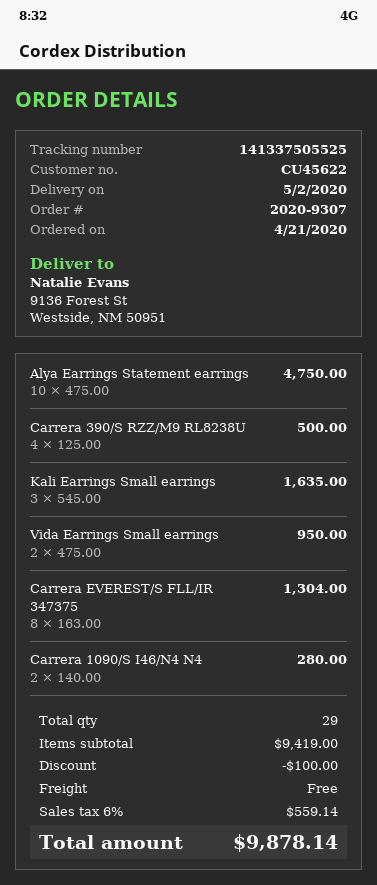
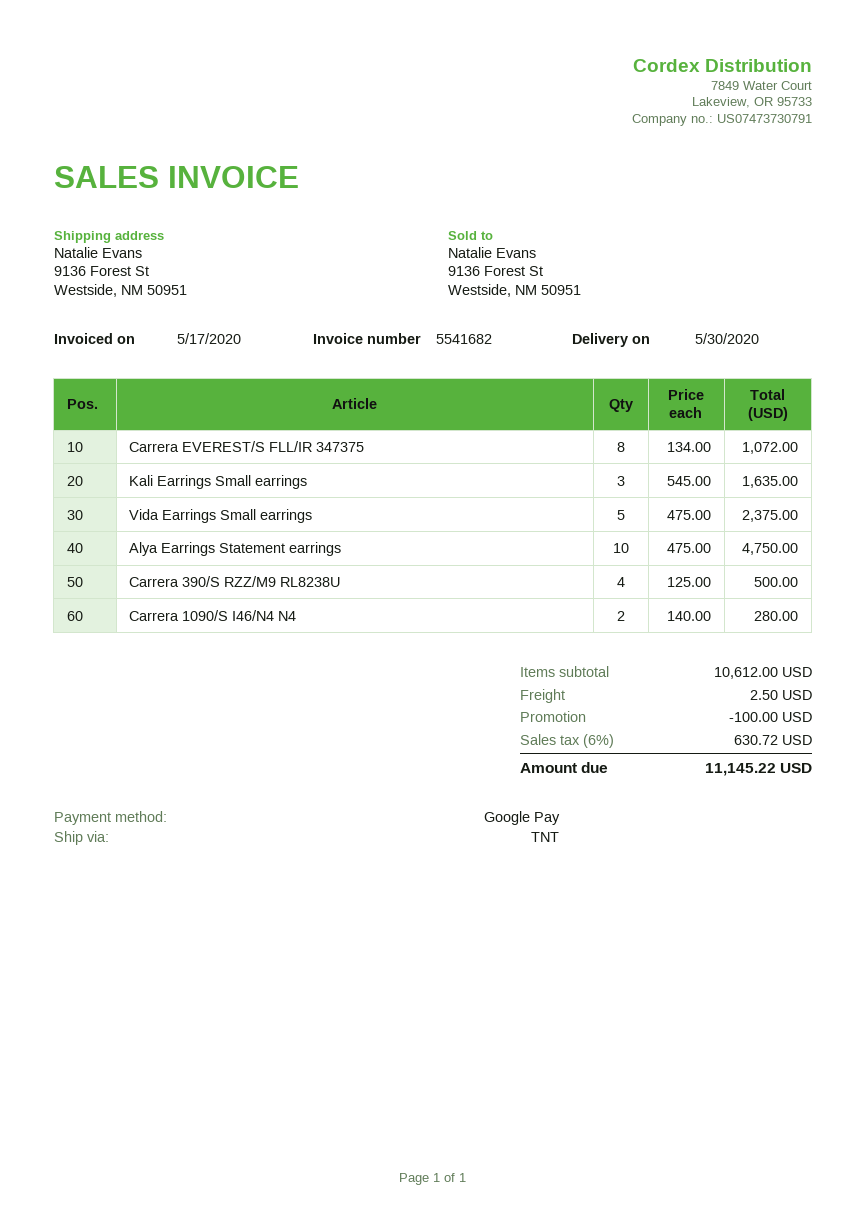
delivery date: 2020-05-02 -> 2020-05-30
Vida Earrings Small earrings: 2 x 475.00 = 950.00 -> 5 x 475.00 = 2375.00
Carrera EVEREST/S FLL/IR 347375: 8 x 163.00 = 1304.00 -> 8 x 134.00 = 1072.00
subtotal: 9419.00 -> 10612.00
shipping: 0.00 -> 2.50
tax: 6% = 559.14 -> 6% = 630.72
total: 9878.14 -> 11145.22

